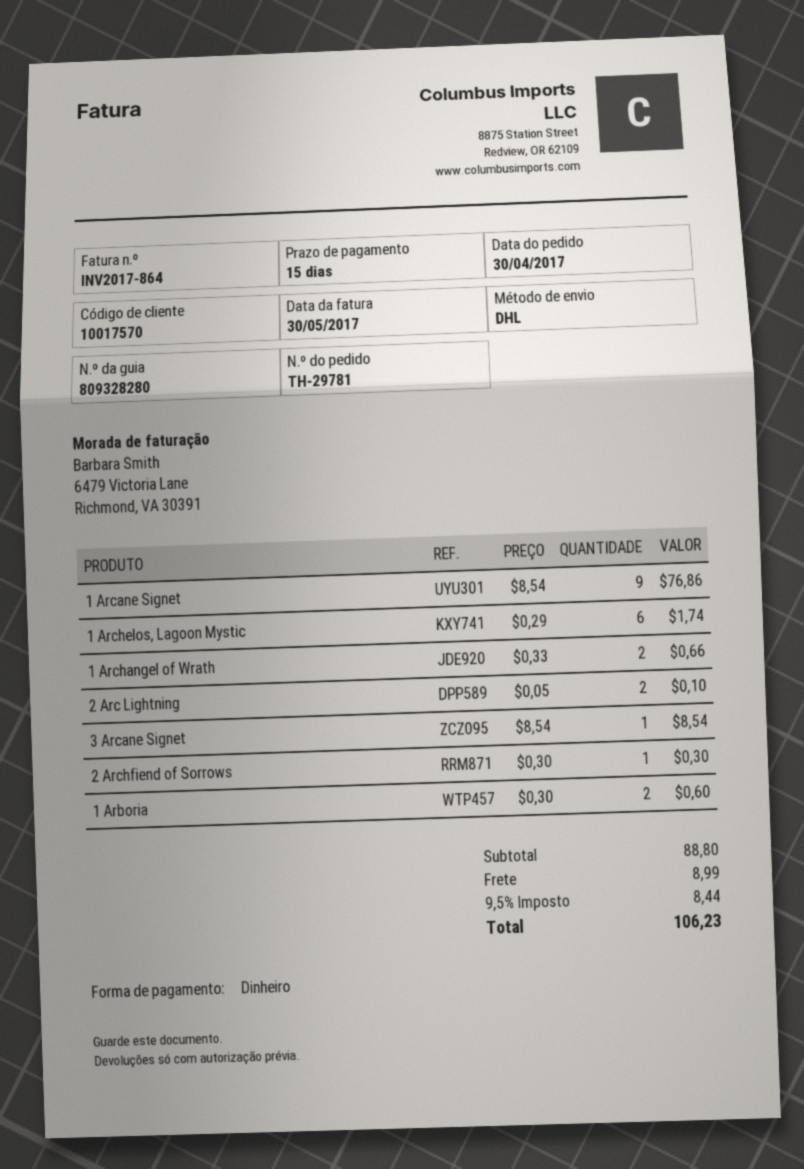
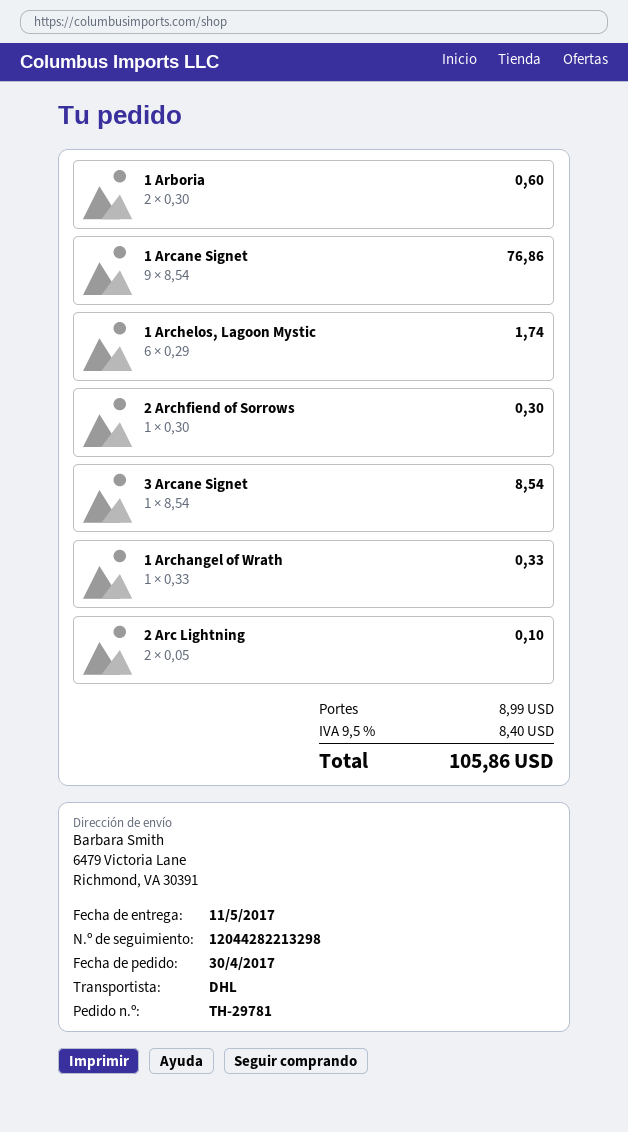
1 Archangel of Wrath: 2 x 0.33 = 0.66 -> 1 x 0.33 = 0.33
tax: 9.5% = 8.44 -> 9.5% = 8.40
total: 106.23 -> 105.86

